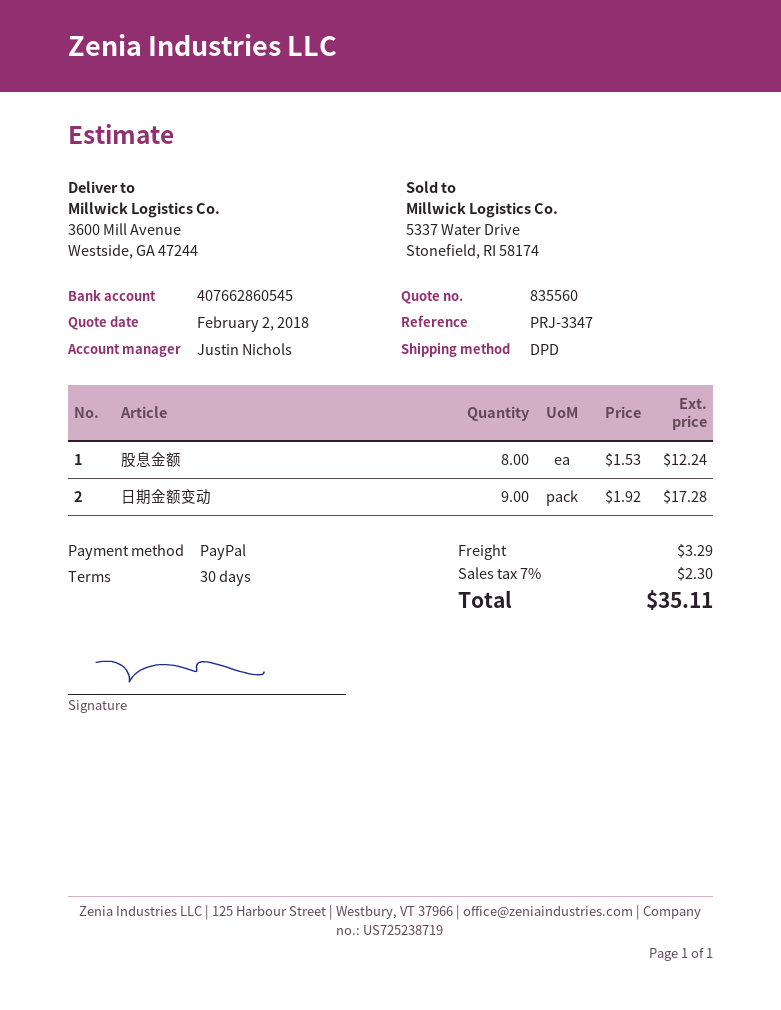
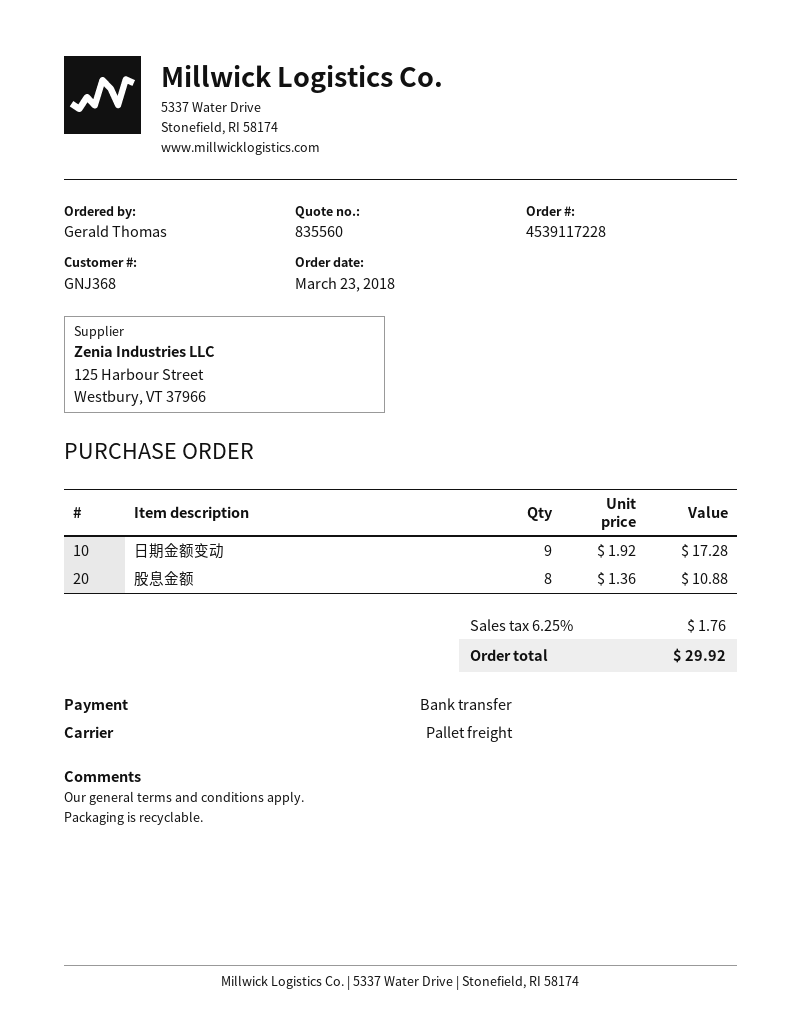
payment method: PayPal -> bank transfer
shipping method: DPD -> pallet freight
股息金额: 8 x 1.53 = 12.24 -> 8 x 1.36 = 10.88
shipping: 3.29 -> none
tax: 7% = 2.30 -> 6.25% = 1.76
total: 35.11 -> 29.92

